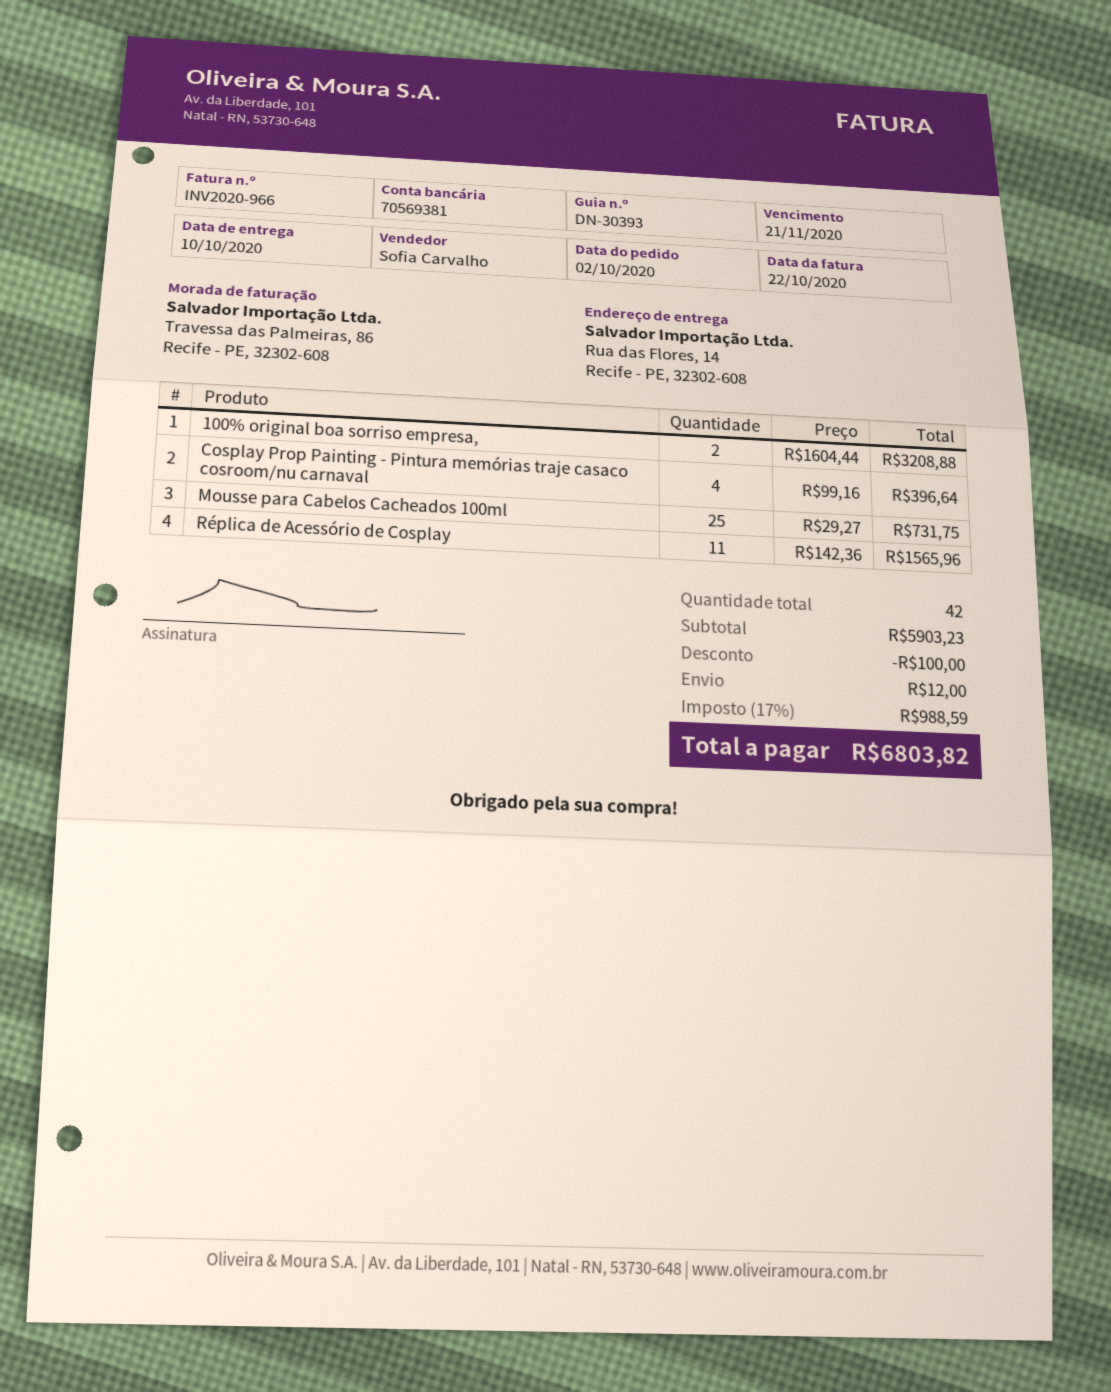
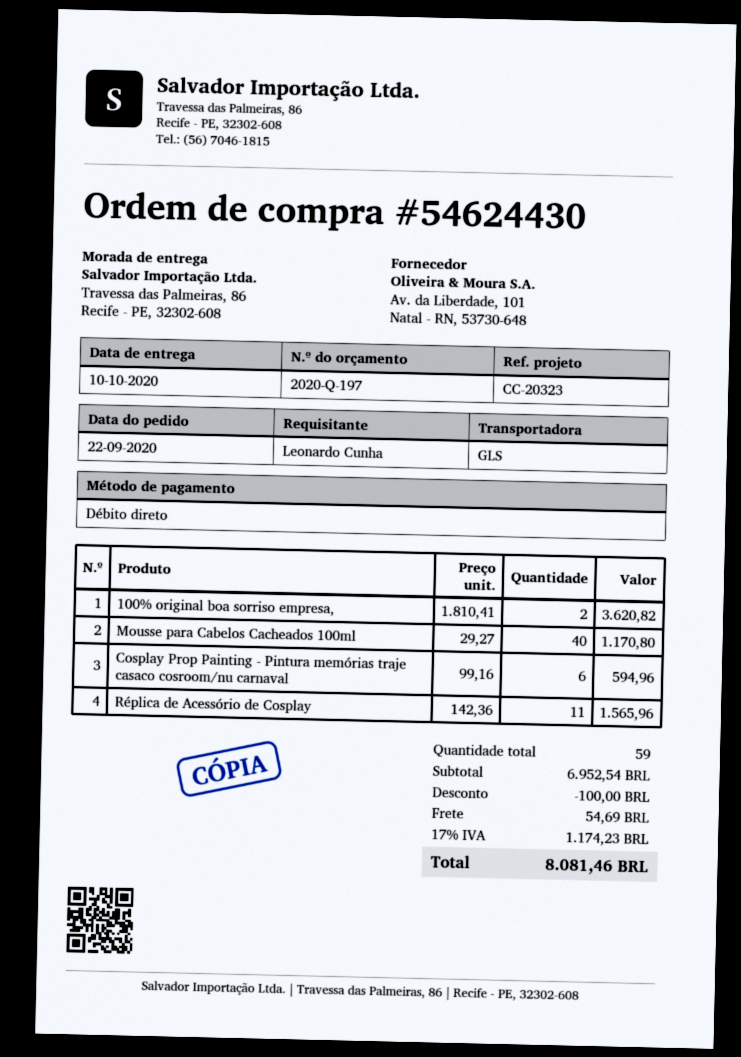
order date: 2020-10-02 -> 2020-09-22
ship to: Rua das Flores, 14, Recife - PE, 32302-608 -> Travessa das Palmeiras, 86, Recife - PE, 32302-608
100% original boa sorriso empresa,: 2 x 1604.44 = 3208.88 -> 2 x 1810.41 = 3620.82
Cosplay Prop Painting - Pintura memórias traje casaco cosroom/nu carnaval: 4 x 99.16 = 396.64 -> 6 x 99.16 = 594.96
Mousse para Cabelos Cacheados 100ml: 25 x 29.27 = 731.75 -> 40 x 29.27 = 1170.80
total quantity: 42 -> 59
subtotal: 5903.23 -> 6952.54
shipping: 12.00 -> 54.69
tax: 17% = 988.59 -> 17% = 1174.23
total: 6803.82 -> 8081.46

